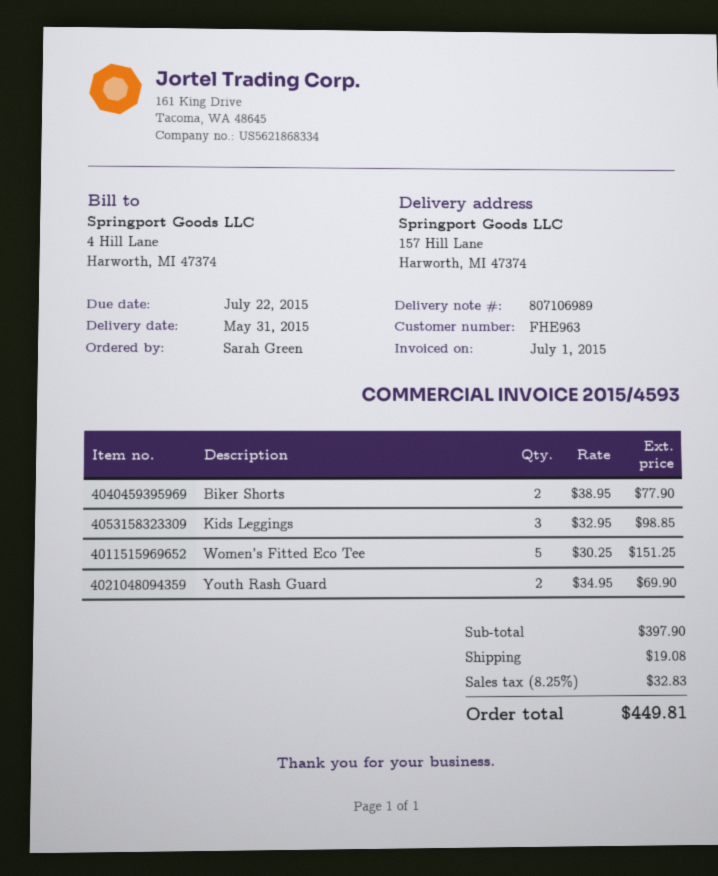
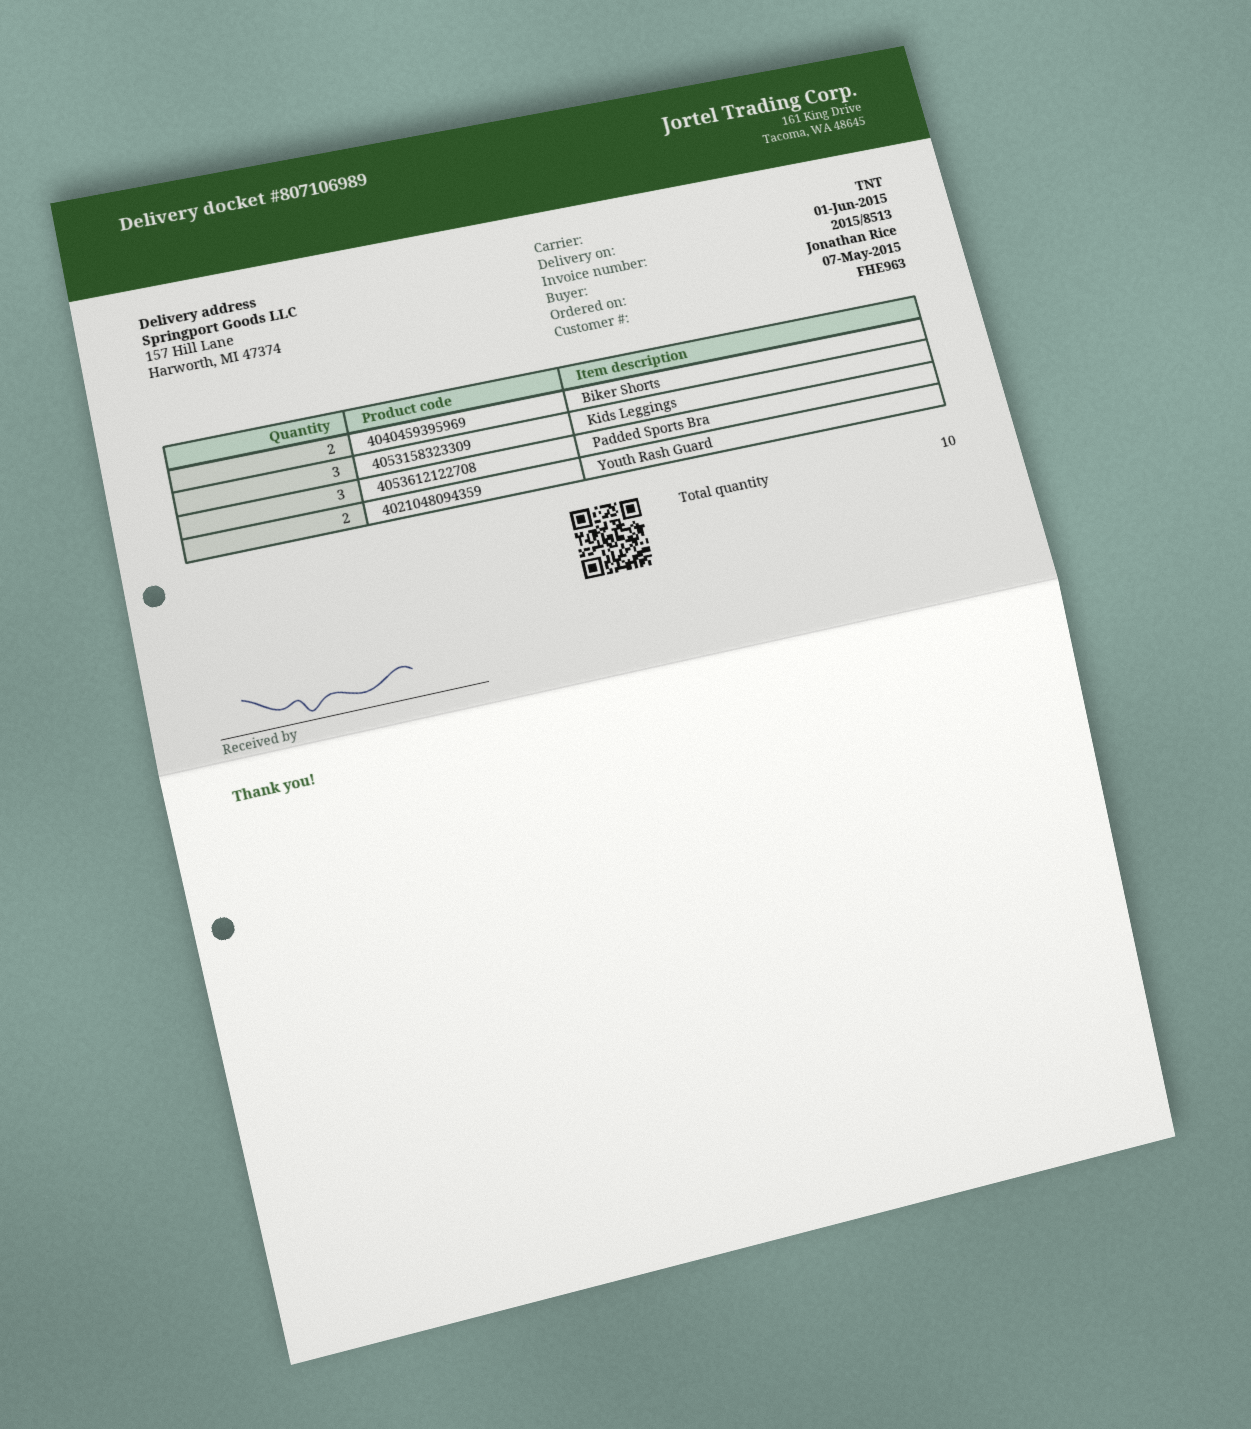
delivery date: 2015-05-31 -> 2015-06-01
invoice number: 2015/4593 -> 2015/8513
ordered by: Sarah Green -> Jonathan Rice
Women’s Fitted Eco Tee: 5 -> none
Padded Sports Bra: none -> 3

